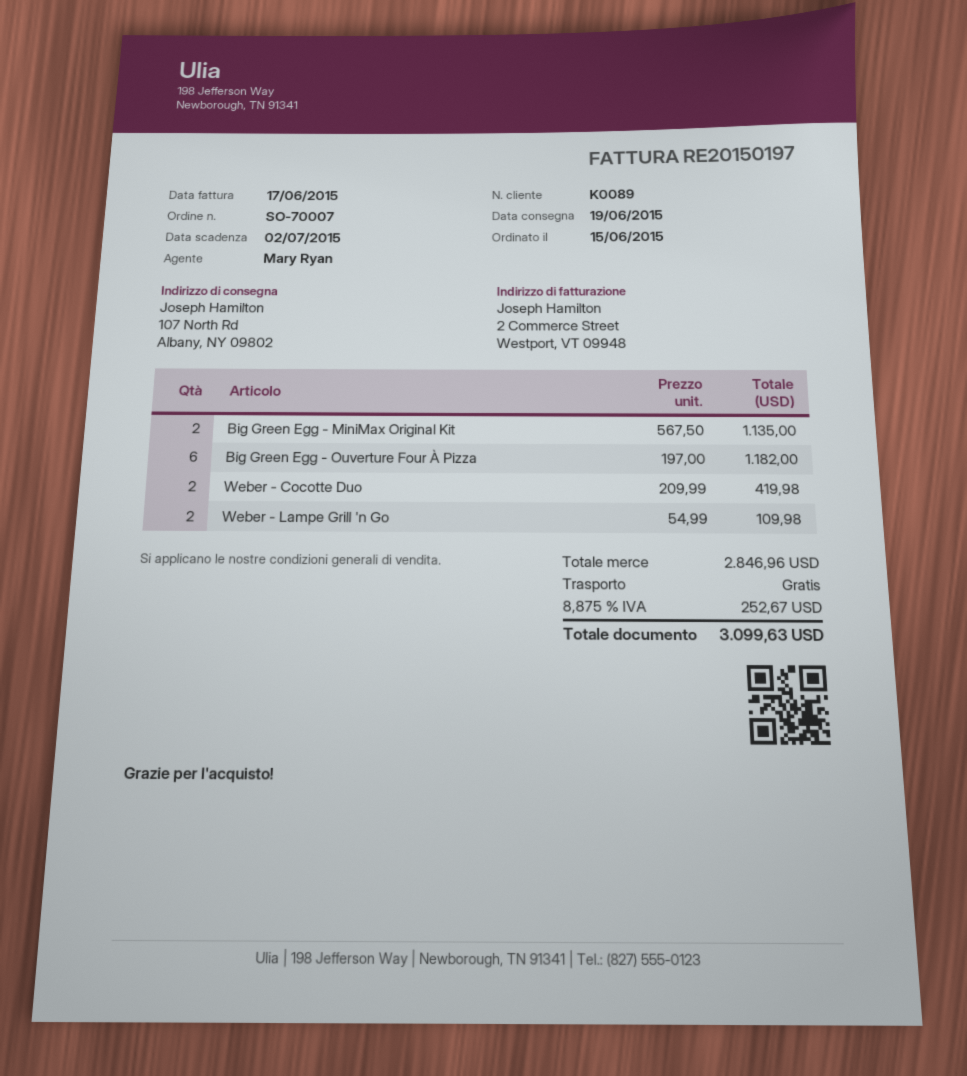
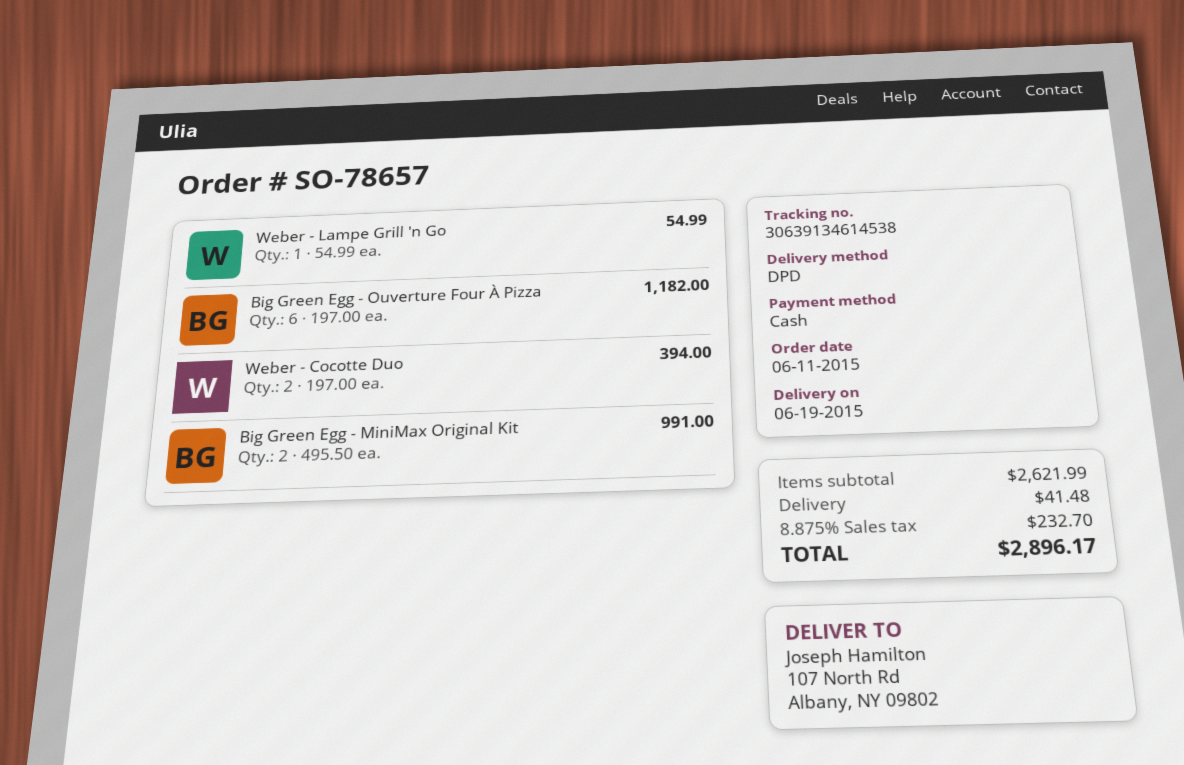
order number: SO-70007 -> SO-78657
order date: 2015-06-15 -> 2015-06-11
Big Green Egg - MiniMax Original Kit: 2 x 567.50 = 1135.00 -> 2 x 495.50 = 991.00
Weber - Cocotte Duo: 2 x 209.99 = 419.98 -> 2 x 197.00 = 394.00
Weber - Lampe Grill 'n Go: 2 x 54.99 = 109.98 -> 1 x 54.99 = 54.99
subtotal: 2846.96 -> 2621.99
shipping: 0.00 -> 41.48
tax: 8.875% = 252.67 -> 8.875% = 232.70
total: 3099.63 -> 2896.17

